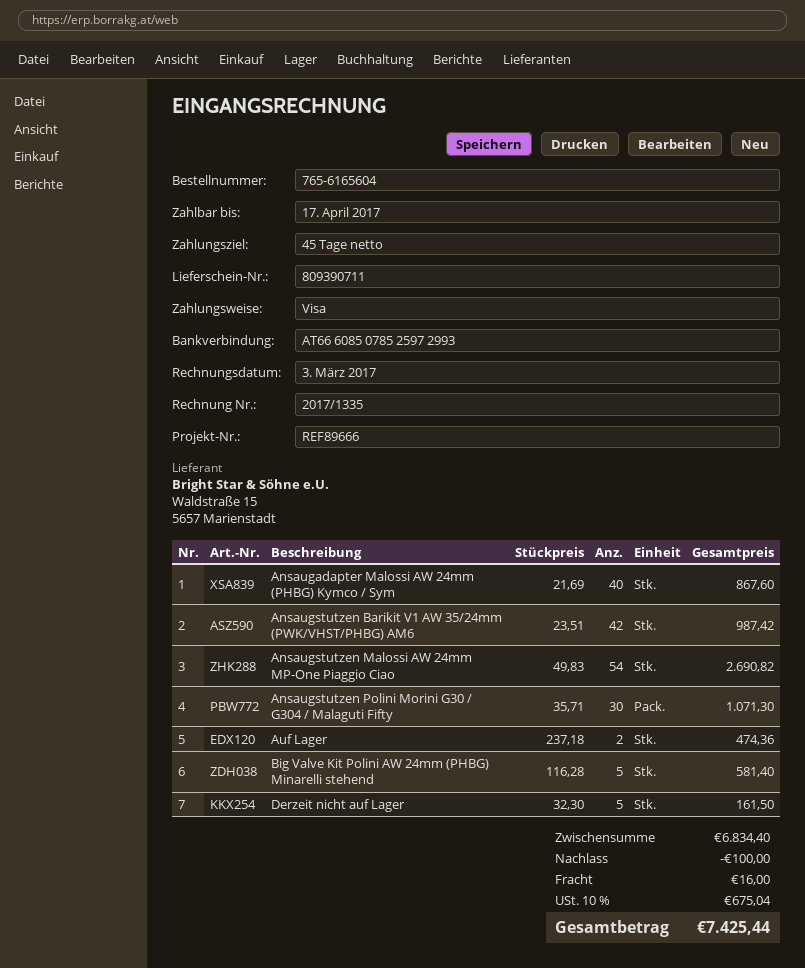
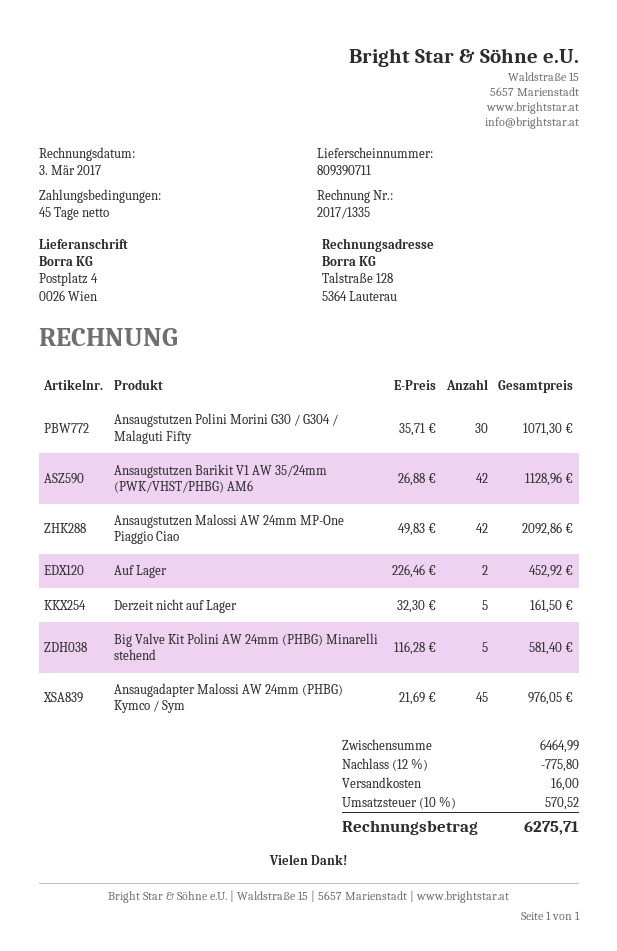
Ansaugadapter Malossi AW 24mm (PHBG) Kymco / Sym: 40 x 21.69 = 867.60 -> 45 x 21.69 = 976.05
Ansaugstutzen Barikit V1 AW 35/24mm (PWK/VHST/PHBG) AM6: 42 x 23.51 = 987.42 -> 42 x 26.88 = 1128.96
Ansaugstutzen Malossi AW 24mm MP-One Piaggio Ciao: 54 x 49.83 = 2690.82 -> 42 x 49.83 = 2092.86
Auf Lager: 2 x 237.18 = 474.36 -> 2 x 226.46 = 452.92
subtotal: 6834.40 -> 6464.99
discount: 100.00 -> 775.80
tax: 10% = 675.04 -> 10% = 570.52
total: 7425.44 -> 6275.71

